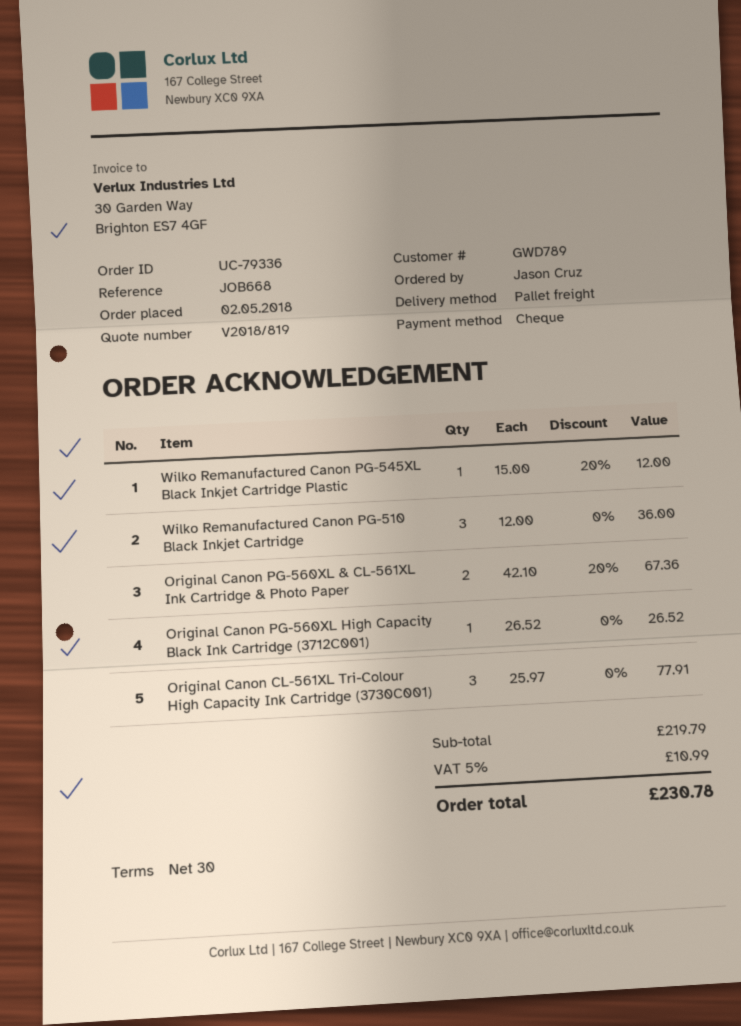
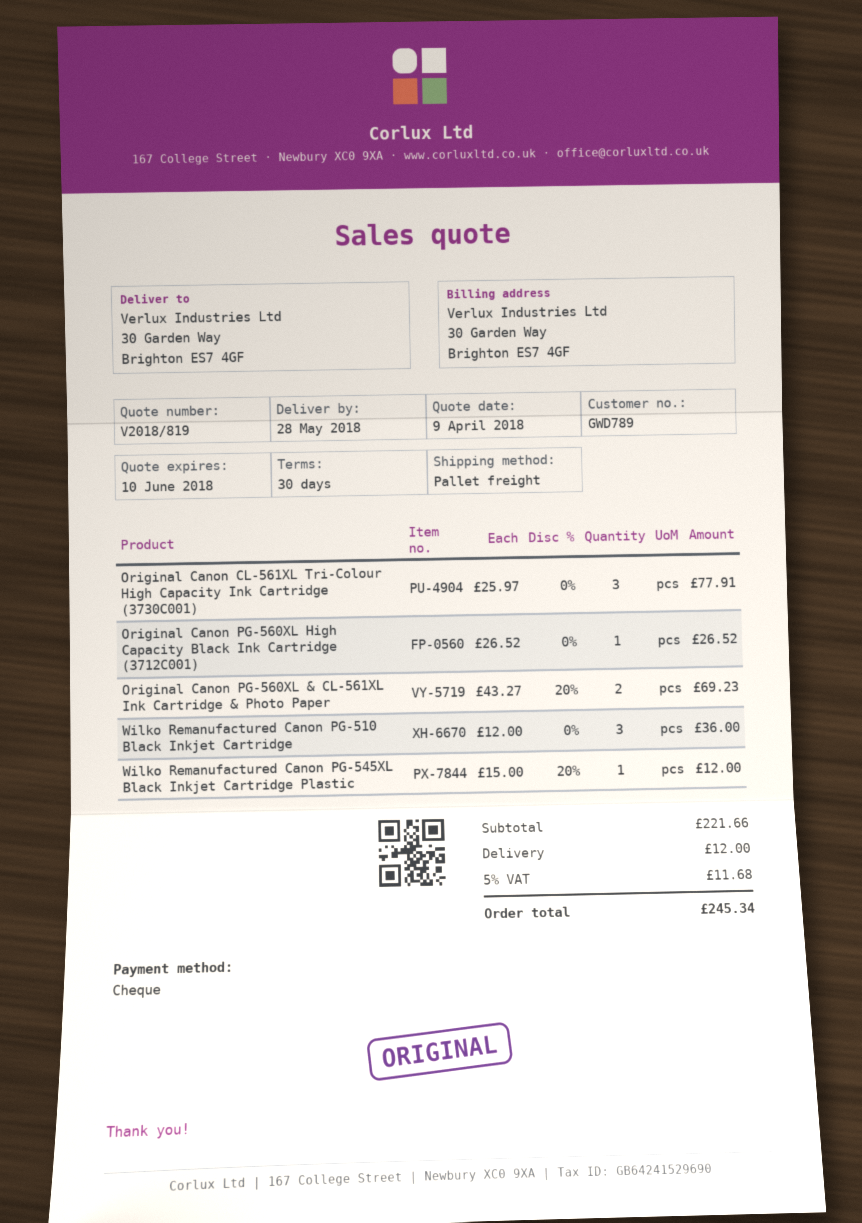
Original Canon PG-560XL & CL-561XL Ink Cartridge & Photo Paper: 2 x 42.10 - 20% = 67.36 -> 2 x 43.27 - 20% = 69.23
subtotal: 219.79 -> 221.66
shipping: none -> 12.00
tax: 5% = 10.99 -> 5% = 11.68
total: 230.78 -> 245.34

